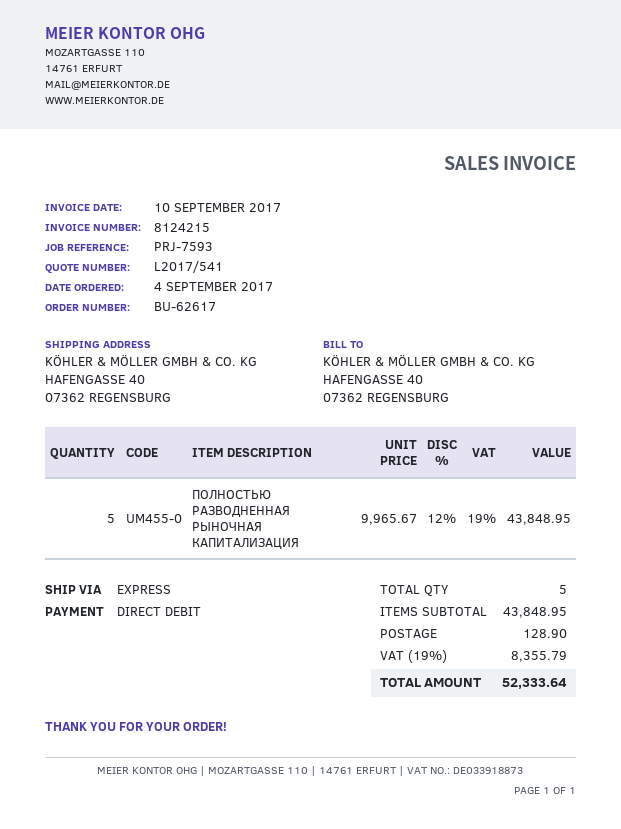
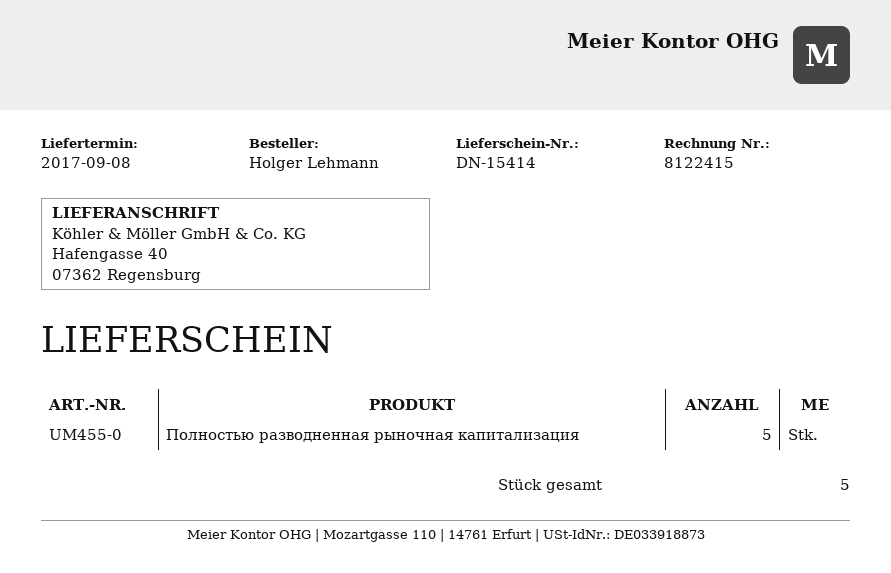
invoice number: 8124215 -> 8122415

